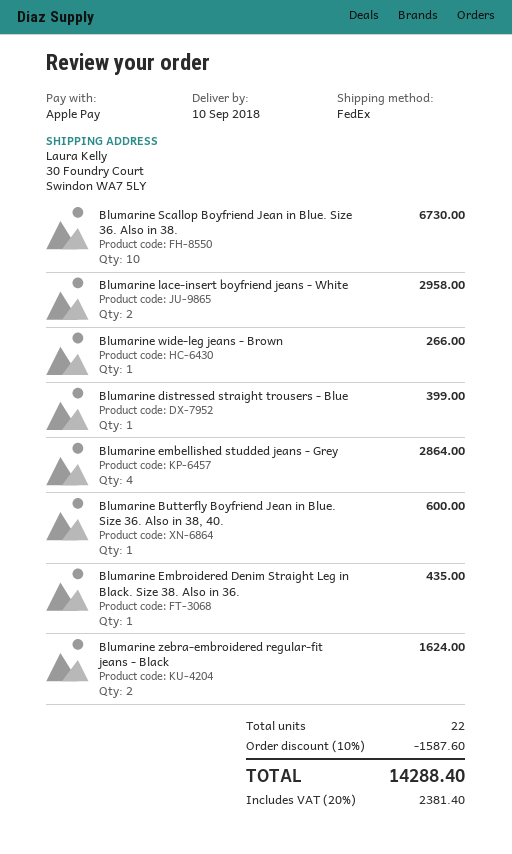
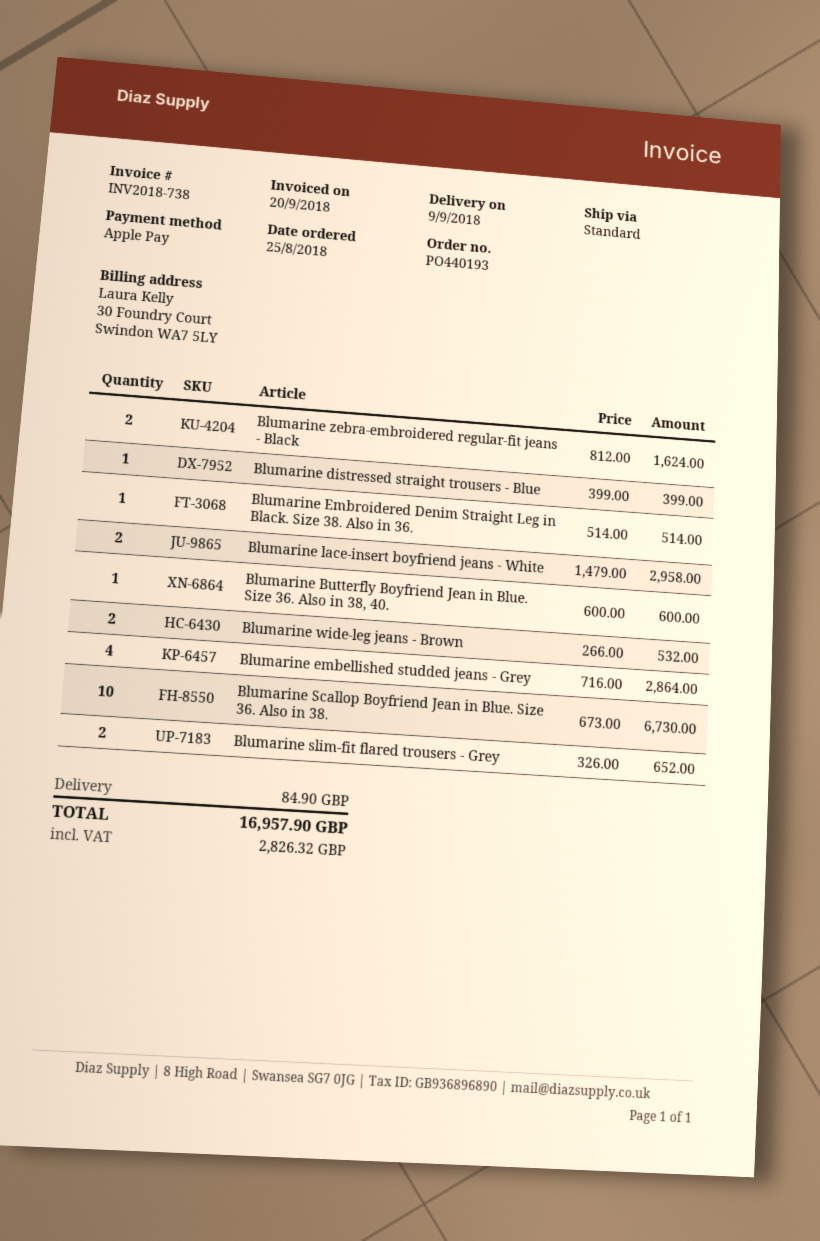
delivery date: 2018-09-10 -> 2018-09-09
shipping method: FedEx -> standard
Blumarine wide-leg jeans - Brown: 1 for 266.00 -> 2 for 532.00
Blumarine Embroidered Denim Straight Leg in Black. Size 38. Also in 36.: 1 for 435.00 -> 1 for 514.00
Blumarine slim-fit flared trousers - Grey: none -> 2 for 652.00
discount: 10% = 1587.60 -> none
shipping: none -> 84.90
tax: 2381.40 -> 2826.32
total: 14288.40 -> 16957.90

